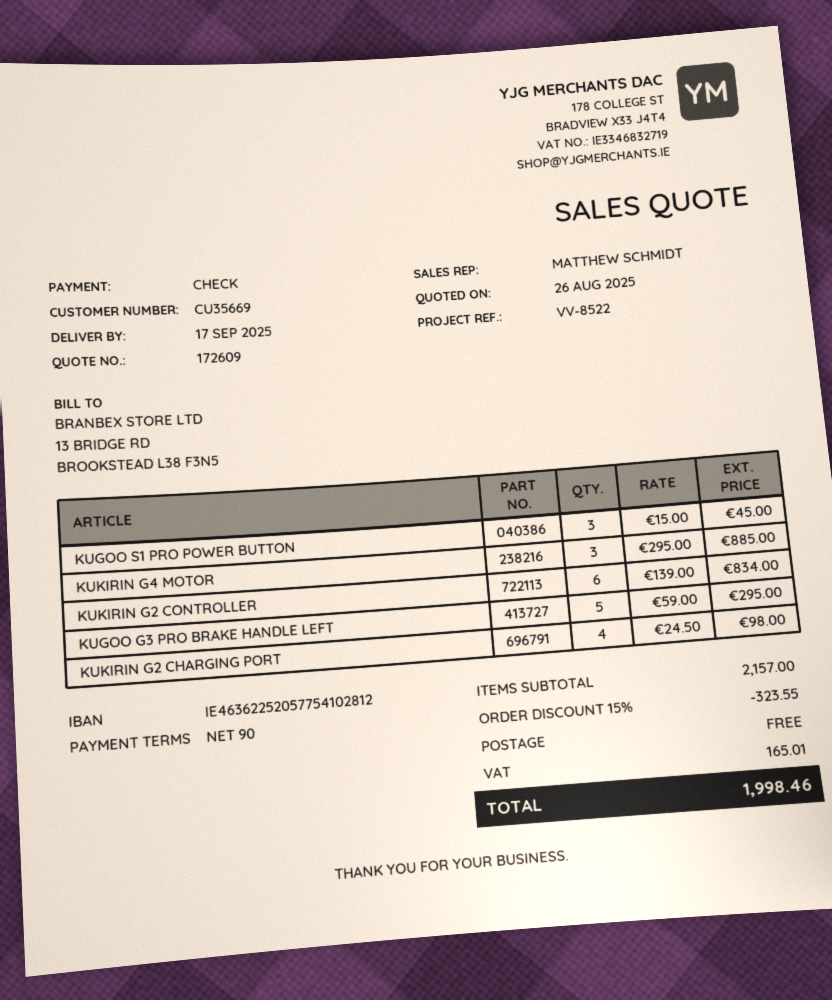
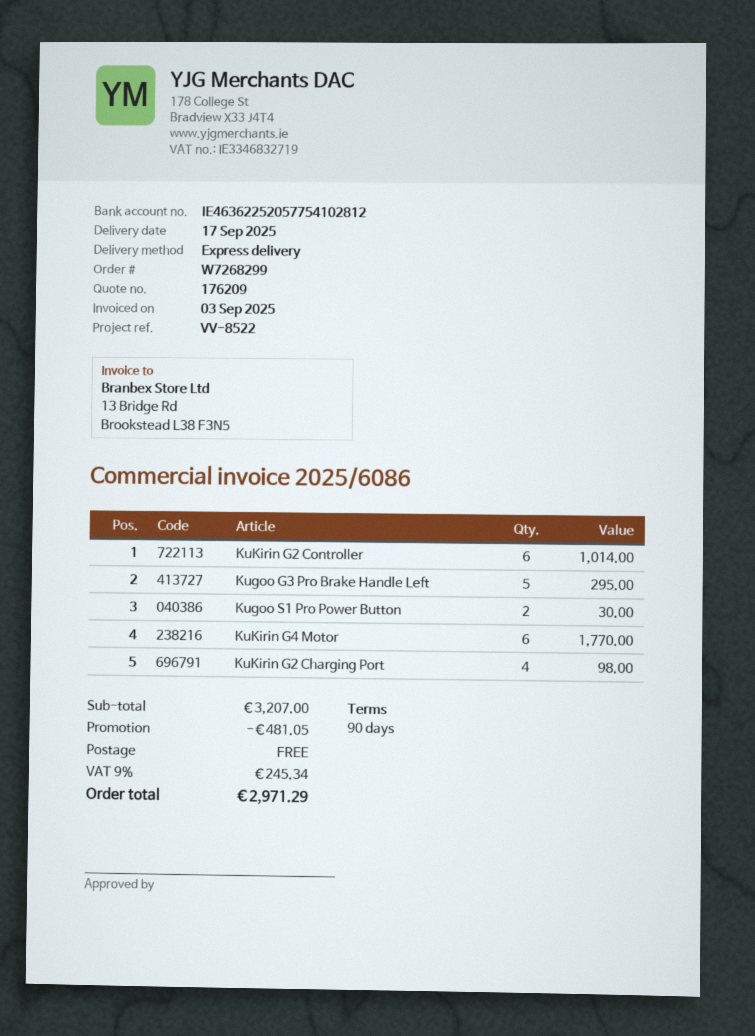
quote number: 172609 -> 176209
KUGOO S1 PRO POWER BUTTON: 3 for 45.00 -> 2 for 30.00
KUKIRIN G4 MOTOR: 3 for 885.00 -> 6 for 1770.00
KUKIRIN G2 CONTROLLER: 6 for 834.00 -> 6 for 1014.00
subtotal: 2157.00 -> 3207.00
discount: 323.55 -> 481.05
tax: 165.01 -> 245.34
total: 1998.46 -> 2971.29

